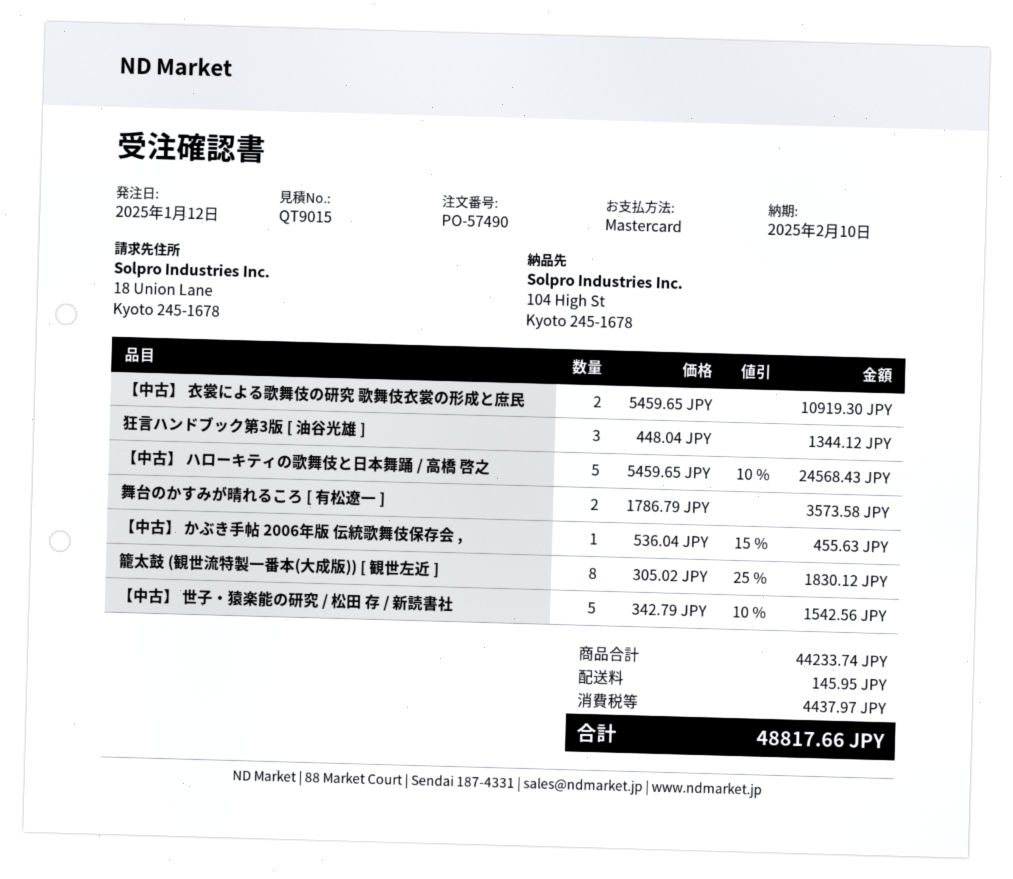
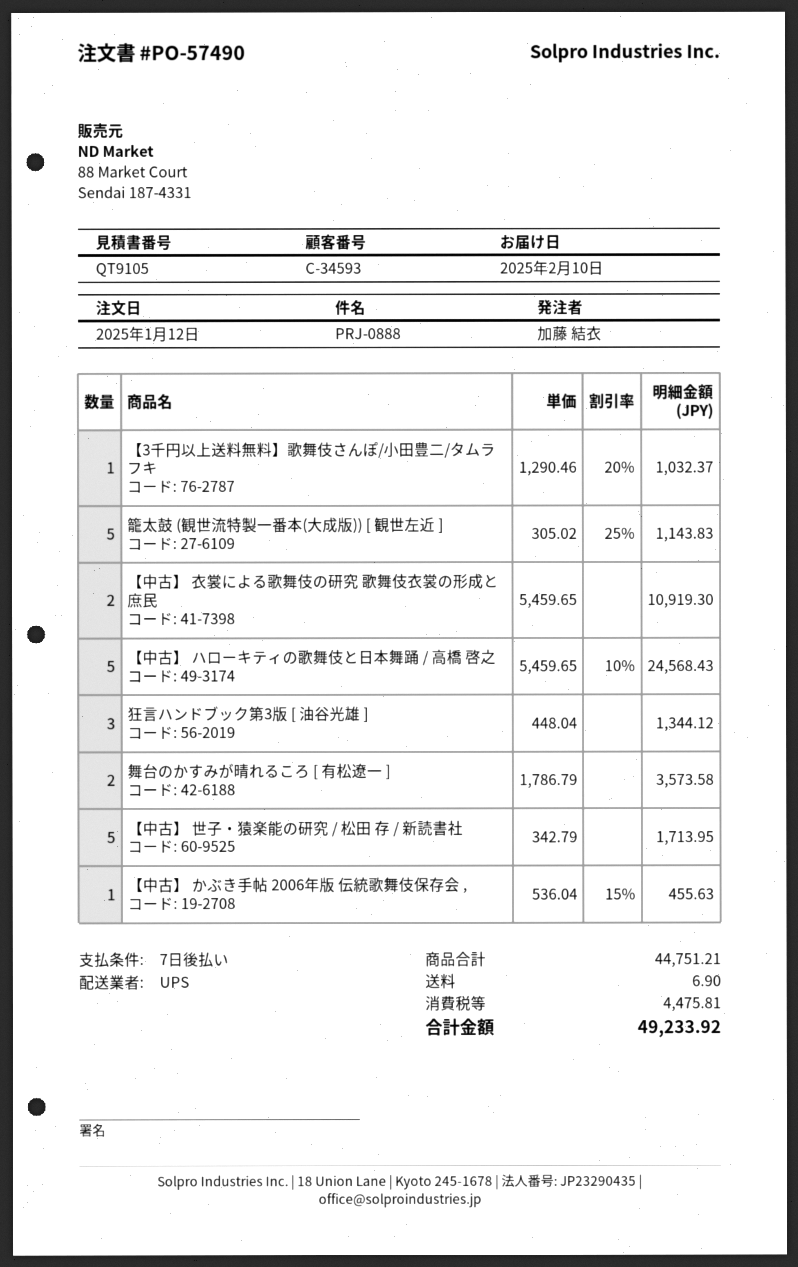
quote number: QT9015 -> QT9105
籠太鼓 (観世流特製一番本(大成版)) [ 観世左近 ]: 8 x 305.02 - 25% = 1830.12 -> 5 x 305.02 - 25% = 1143.83
【中古】 世子・猿楽能の研究 / 松田 存 / 新読書社: 5 x 342.79 - 10% = 1542.56 -> 5 x 342.79 = 1713.95
【3千円以上送料無料】歌舞伎さんぽ/小田豊二/タムラフキ: none -> 1 x 1290.46 - 20% = 1032.37
subtotal: 44233.74 -> 44751.21
shipping: 145.95 -> 6.90
tax: 4437.97 -> 4475.81
total: 48817.66 -> 49233.92

